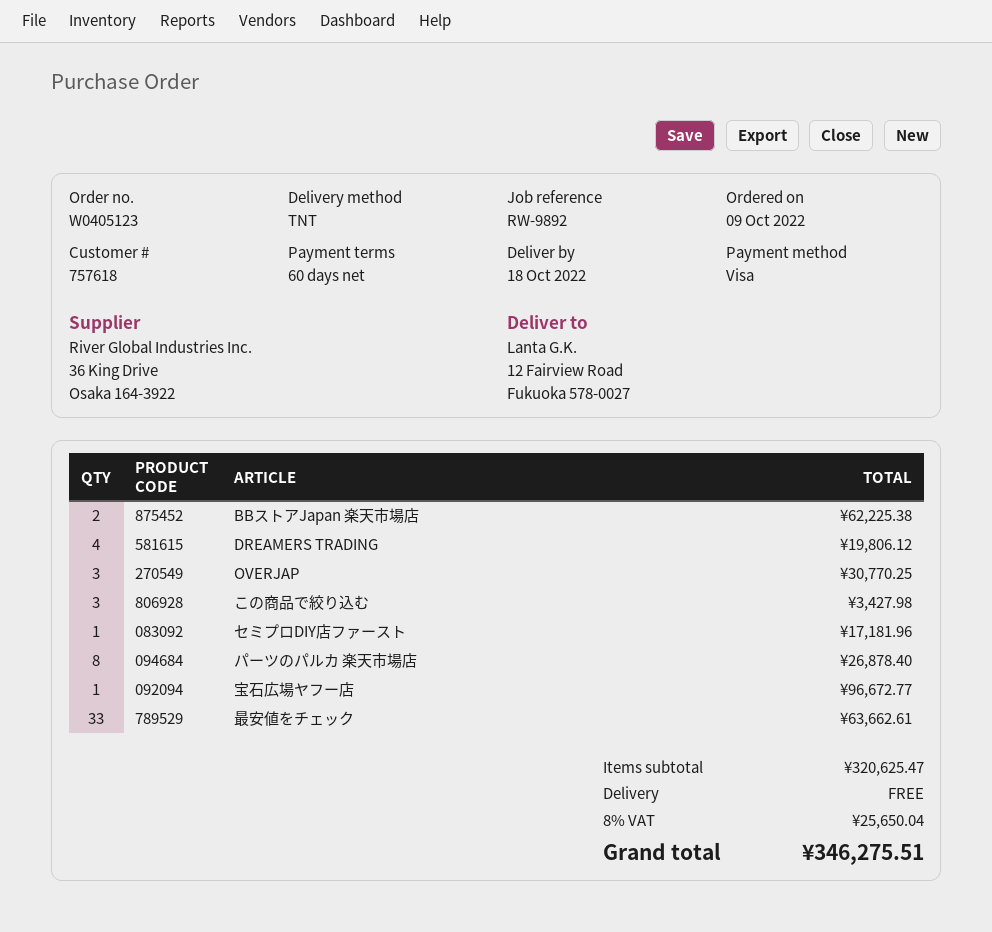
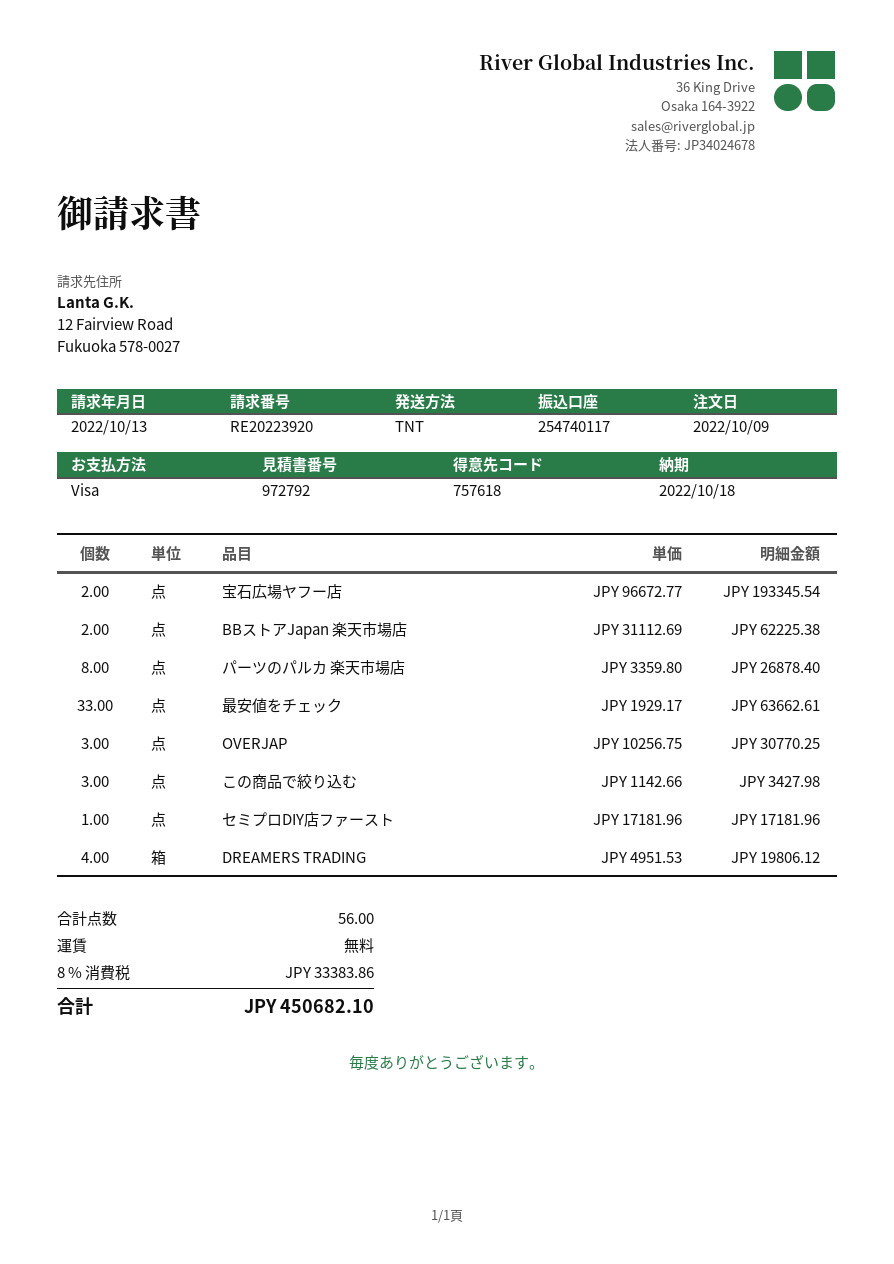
宝石広場ヤフー店: 1 for 96672.77 -> 2 for 193345.54
tax: 8% = 25650.04 -> 8% = 33383.86
total: 346275.51 -> 450682.10

